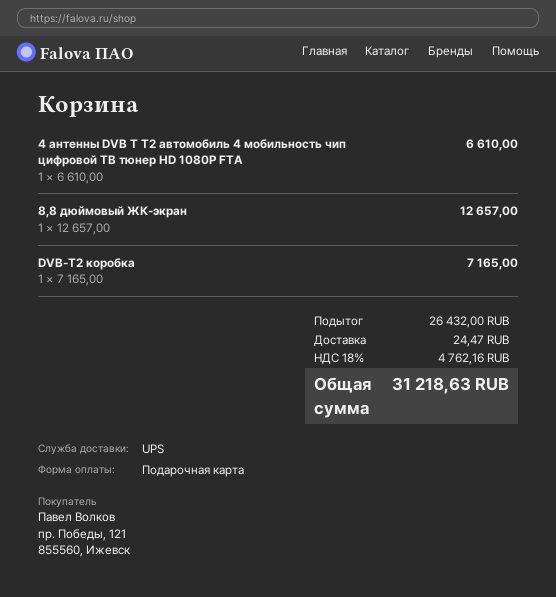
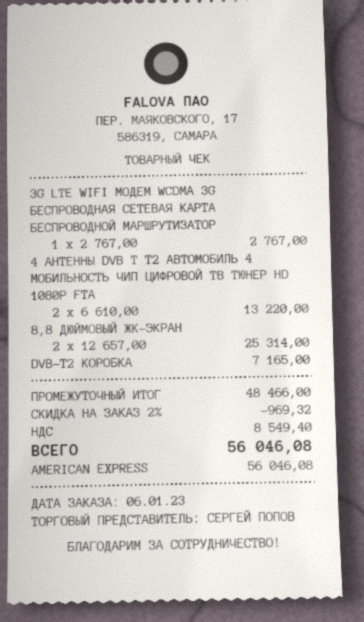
payment method: gift card -> American Express
4 антенны DVB T T2 автомобиль 4 мобильность чип цифровой ТВ тюнер HD 1080P FTA: 1 x 6610.00 = 6610.00 -> 2 x 6610.00 = 13220.00
8,8 дюймовый ЖК-экран: 1 x 12657.00 = 12657.00 -> 2 x 12657.00 = 25314.00
3G LTE WIFI МОДЕМ WCDMA 3G БЕСПРОВОДНАЯ СЕТЕВАЯ КАРТА БЕСПРОВОДНОЙ МАРШРУТИЗАТОР: none -> 1 x 2767.00 = 2767.00
subtotal: 26432.00 -> 48466.00
discount: none -> 2% = 969.32
shipping: 24.47 -> none
tax: 4762.16 -> 8549.40
total: 31218.63 -> 56046.08

